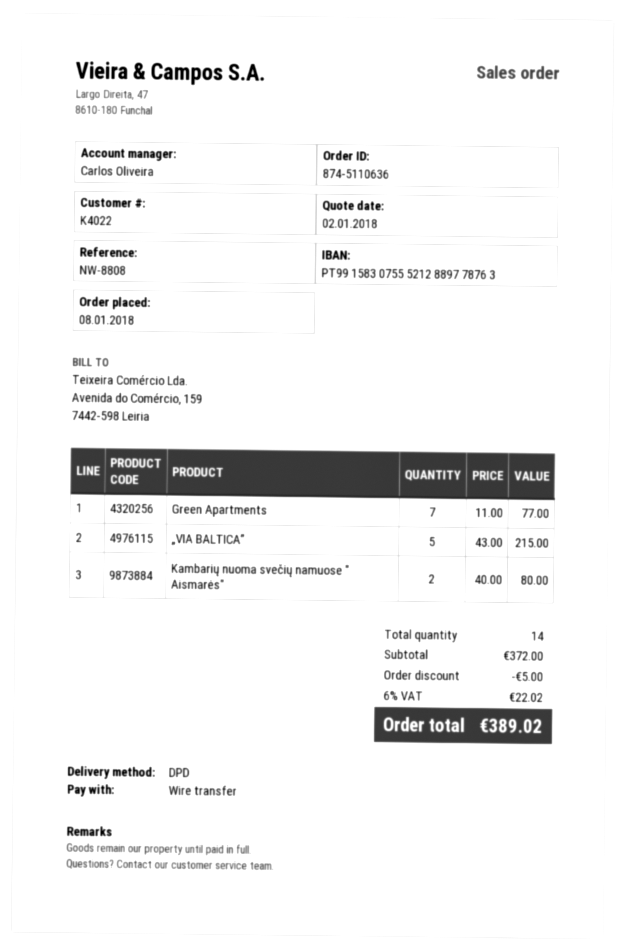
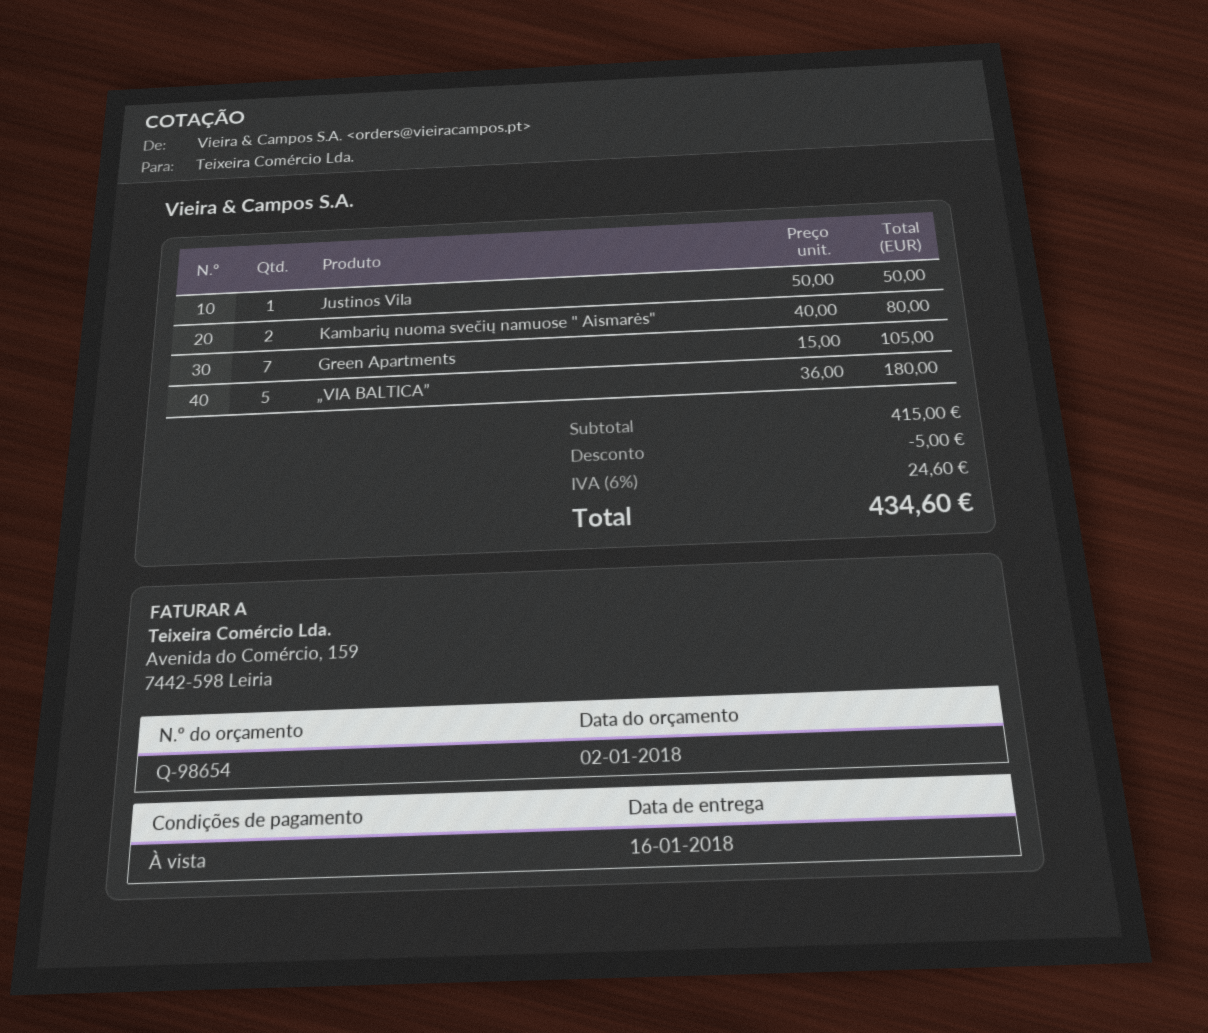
Green Apartments: 7 x 11.00 = 77.00 -> 7 x 15.00 = 105.00
„VIA BALTICA”: 5 x 43.00 = 215.00 -> 5 x 36.00 = 180.00
Justinos Vila: none -> 1 x 50.00 = 50.00
subtotal: 372.00 -> 415.00
tax: 6% = 22.02 -> 6% = 24.60
total: 389.02 -> 434.60

